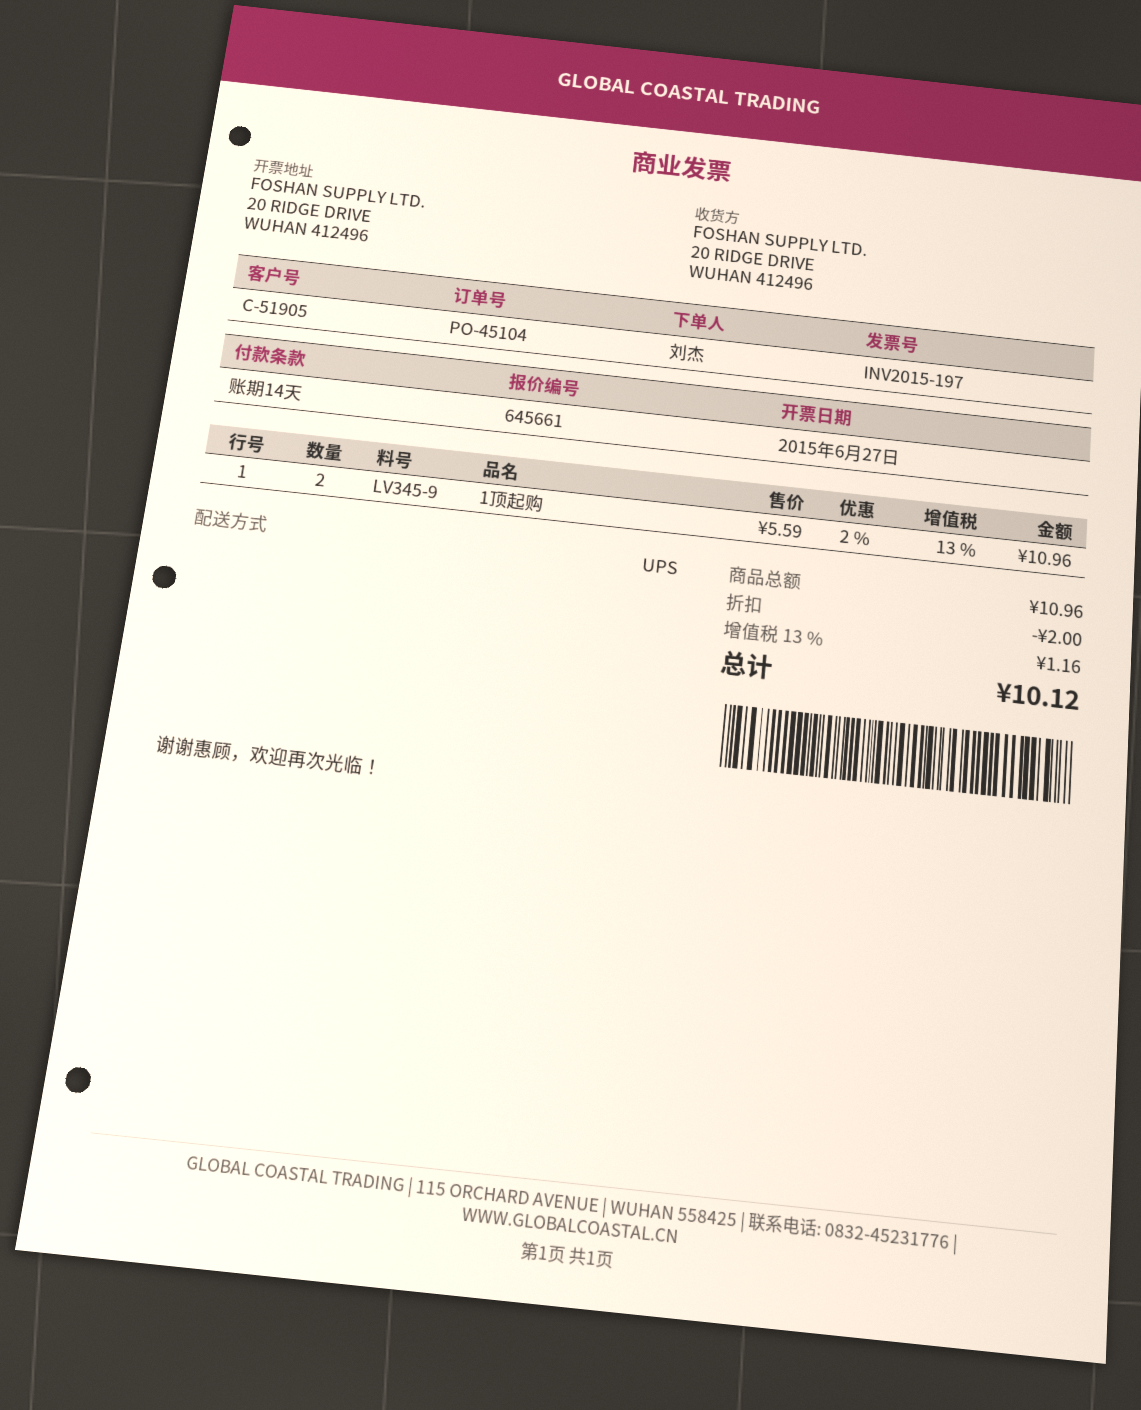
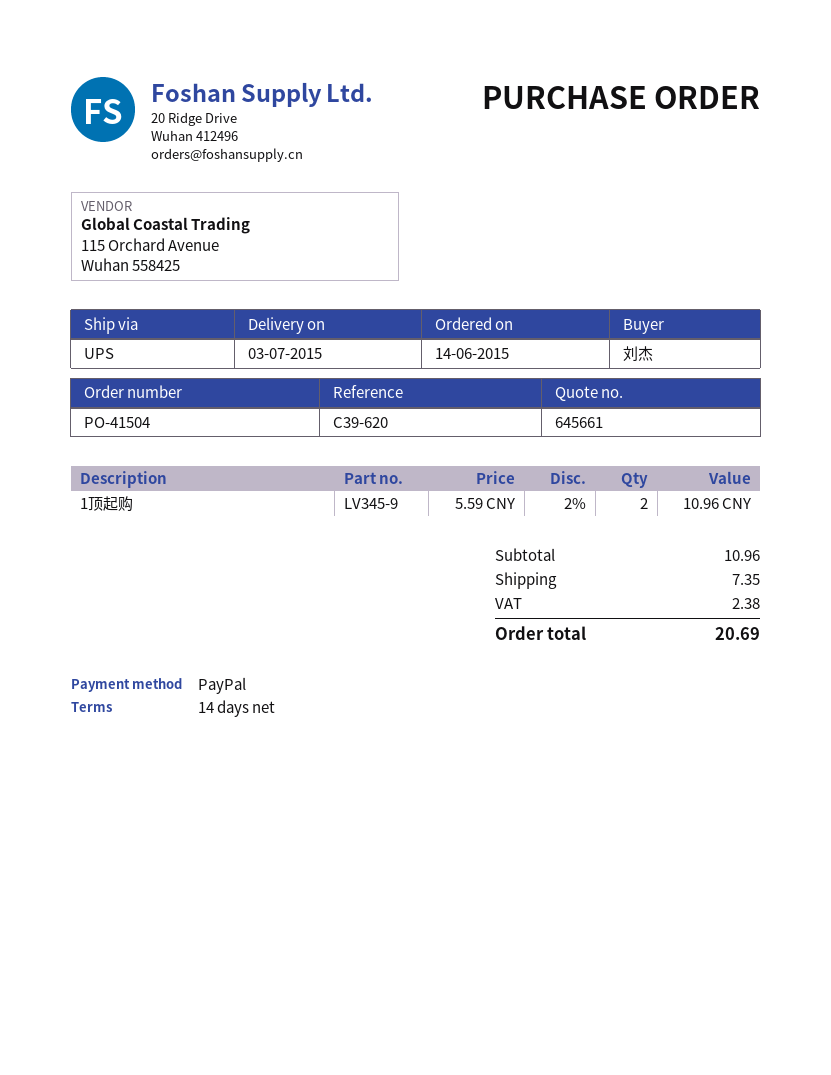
order number: PO-45104 -> PO-41504
discount: 2.00 -> none
shipping: none -> 7.35
tax: 1.16 -> 2.38
total: 10.12 -> 20.69

